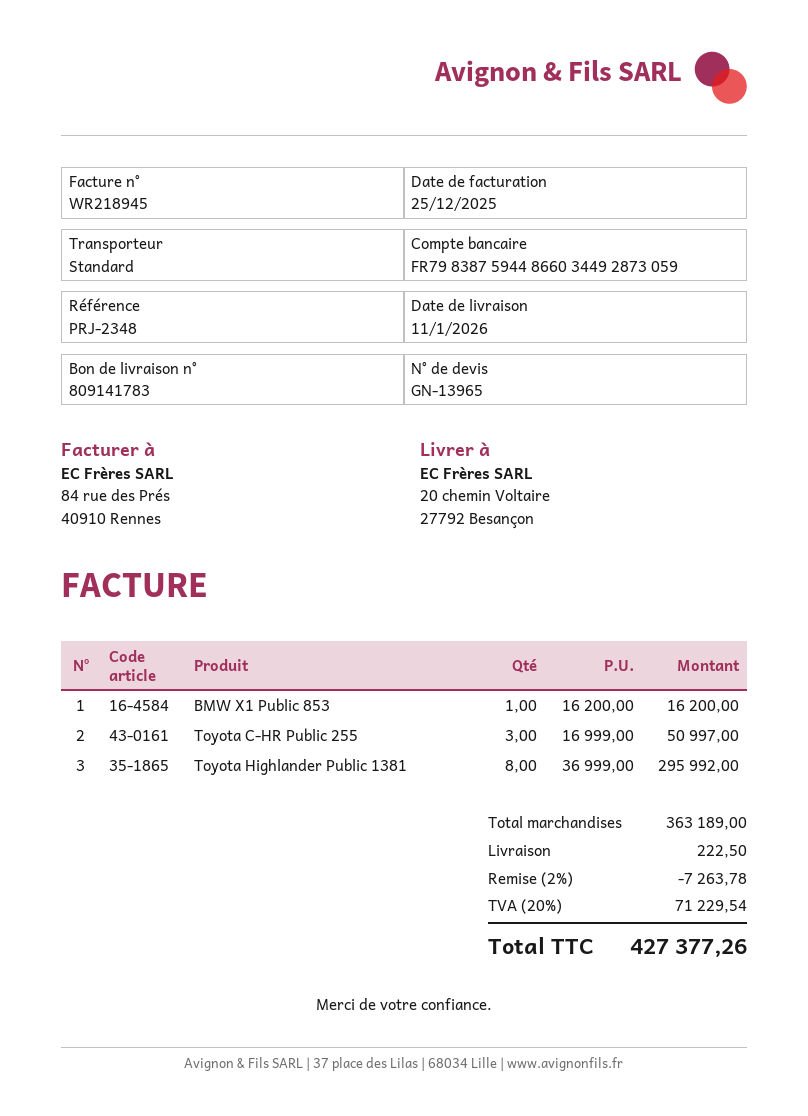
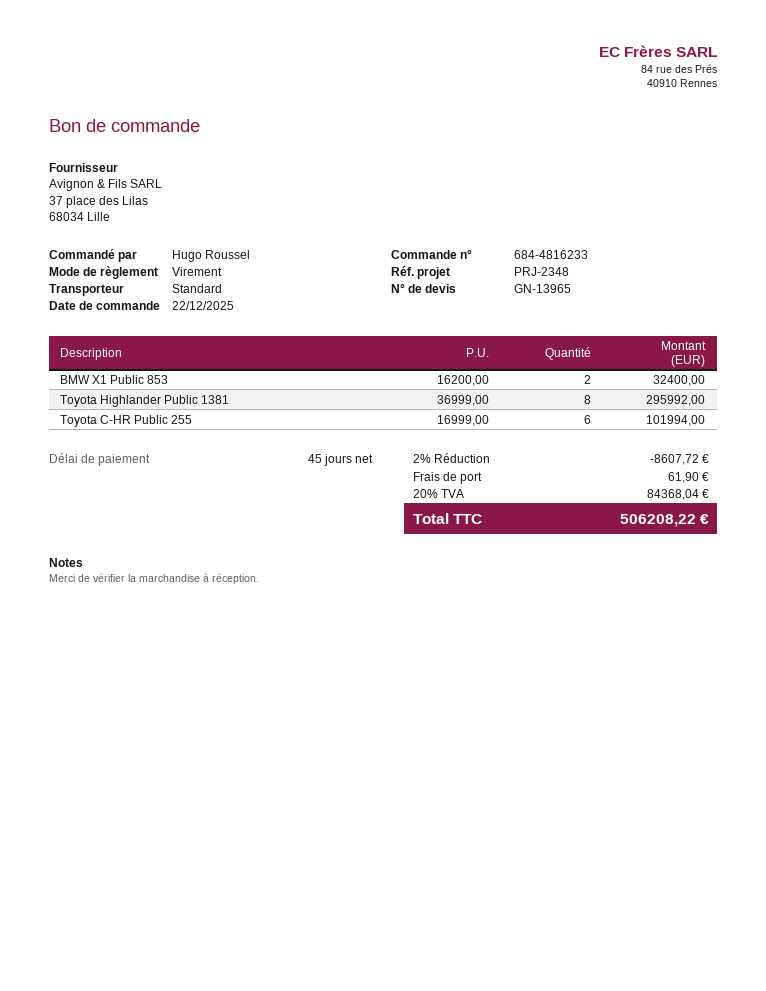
BMW X1 Public 853: 1 x 16200.00 = 16200.00 -> 2 x 16200.00 = 32400.00
Toyota C-HR Public 255: 3 x 16999.00 = 50997.00 -> 6 x 16999.00 = 101994.00
discount: 2% = 7263.78 -> 2% = 8607.72
shipping: 222.50 -> 61.90
tax: 20% = 71229.54 -> 20% = 84368.04
total: 427377.26 -> 506208.22

